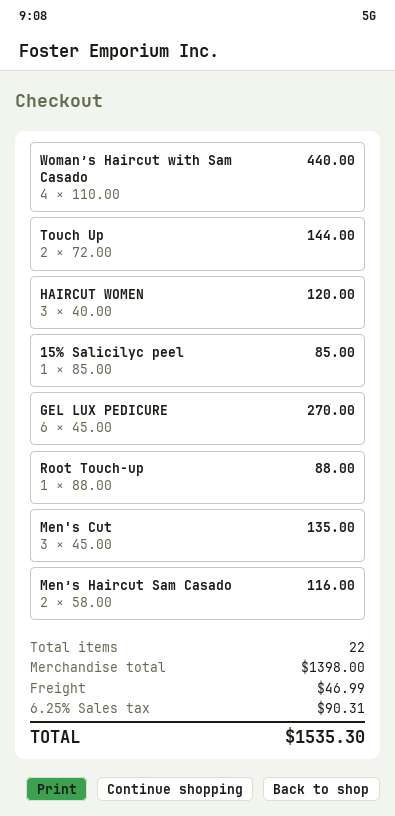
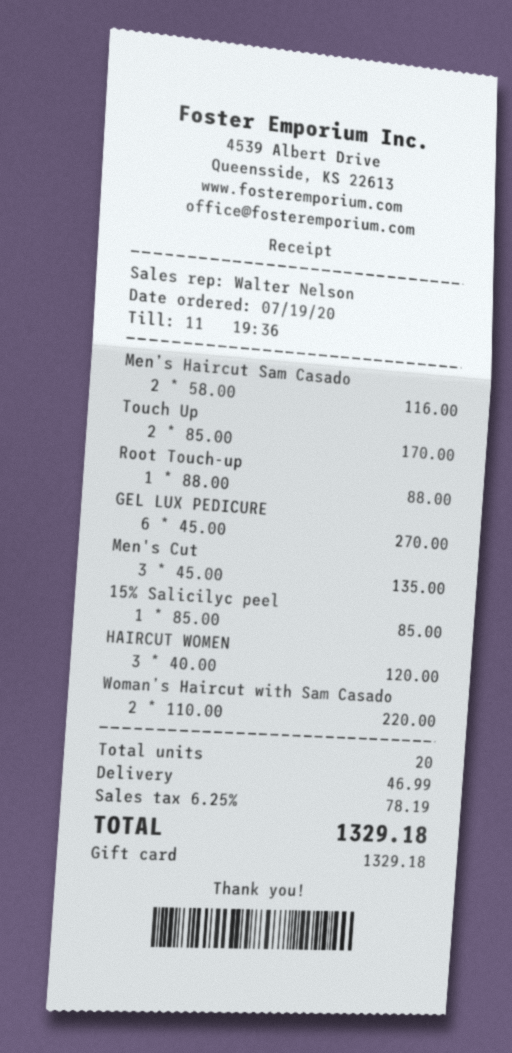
Woman’s Haircut with Sam Casado: 4 x 110.00 = 440.00 -> 2 x 110.00 = 220.00
Touch Up: 2 x 72.00 = 144.00 -> 2 x 85.00 = 170.00
total quantity: 22 -> 20
tax: 6.25% = 90.31 -> 6.25% = 78.19
total: 1535.30 -> 1329.18

